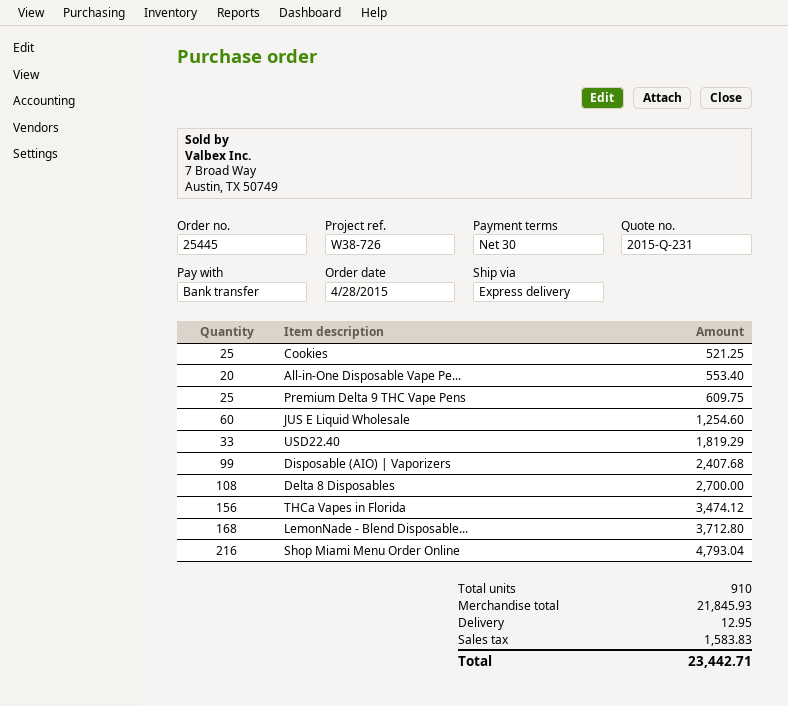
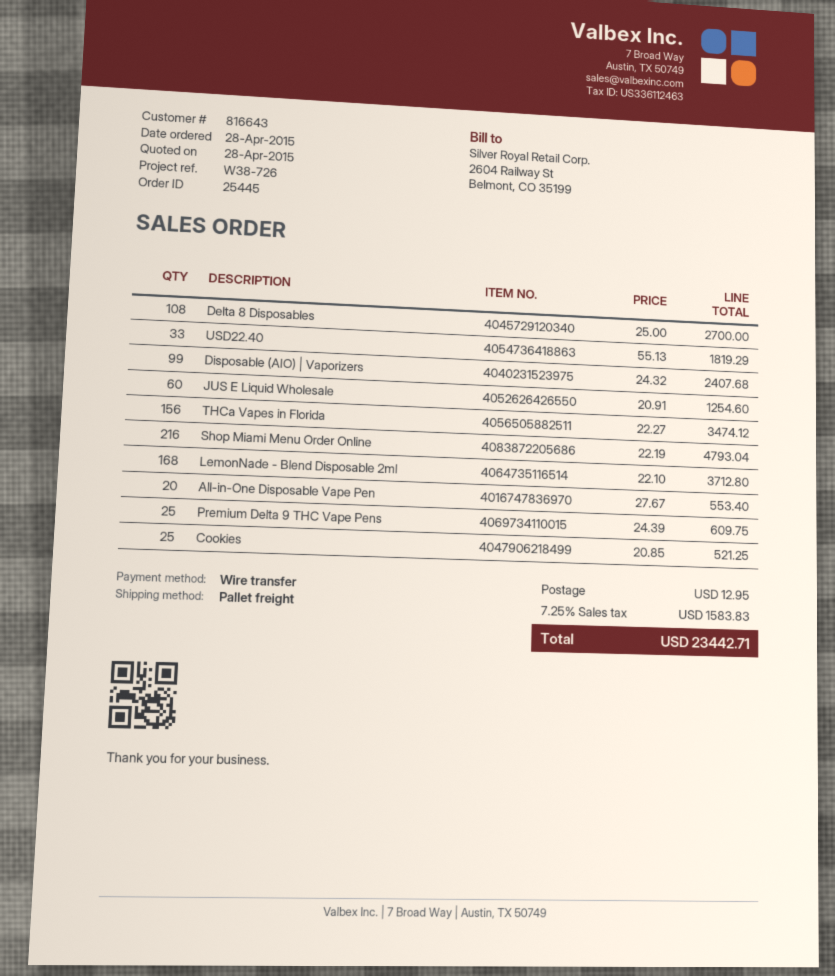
shipping method: express -> pallet freight

